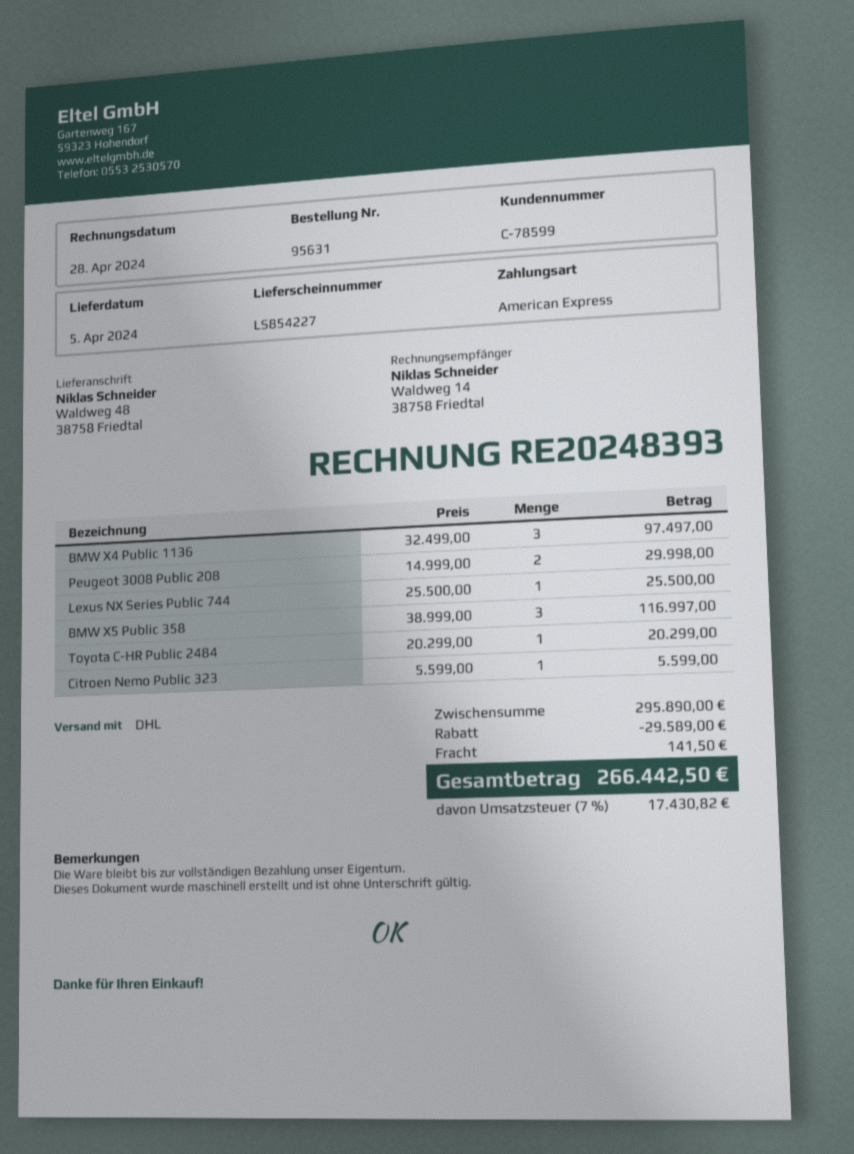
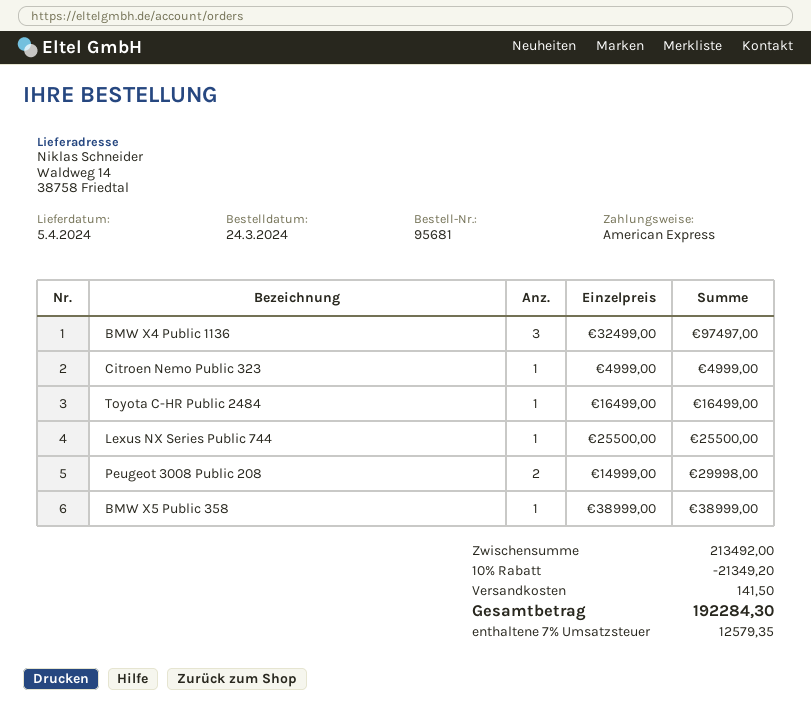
order number: 95631 -> 95681
ship to: Waldweg 48, 38758 Friedtal -> Waldweg 14, 38758 Friedtal
BMW X5 Public 358: 3 x 38999.00 = 116997.00 -> 1 x 38999.00 = 38999.00
Toyota C-HR Public 2484: 1 x 20299.00 = 20299.00 -> 1 x 16499.00 = 16499.00
Citroen Nemo Public 323: 1 x 5599.00 = 5599.00 -> 1 x 4999.00 = 4999.00
subtotal: 295890.00 -> 213492.00
discount: 29589.00 -> 21349.20
tax: 7% = 17430.82 -> 7% = 12579.35
total: 266442.50 -> 192284.30

